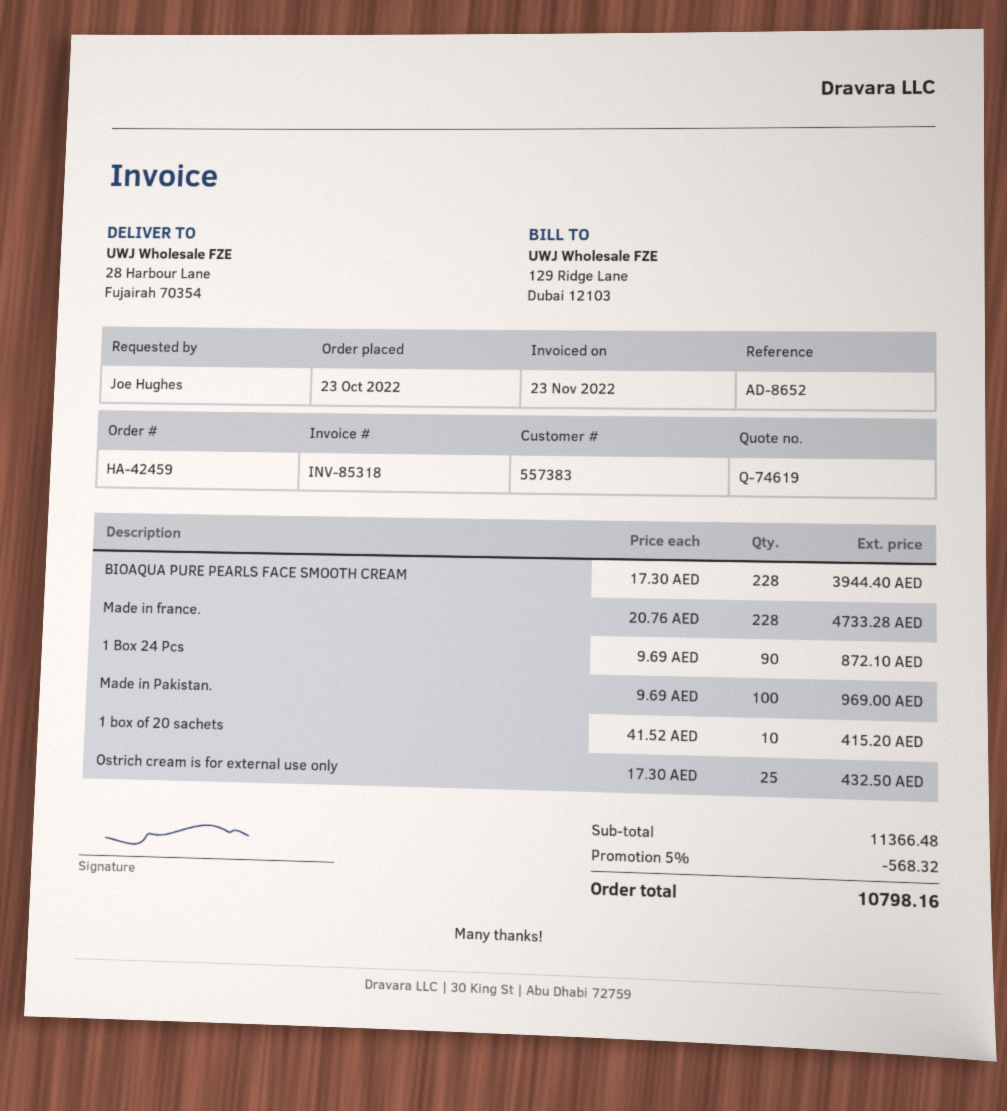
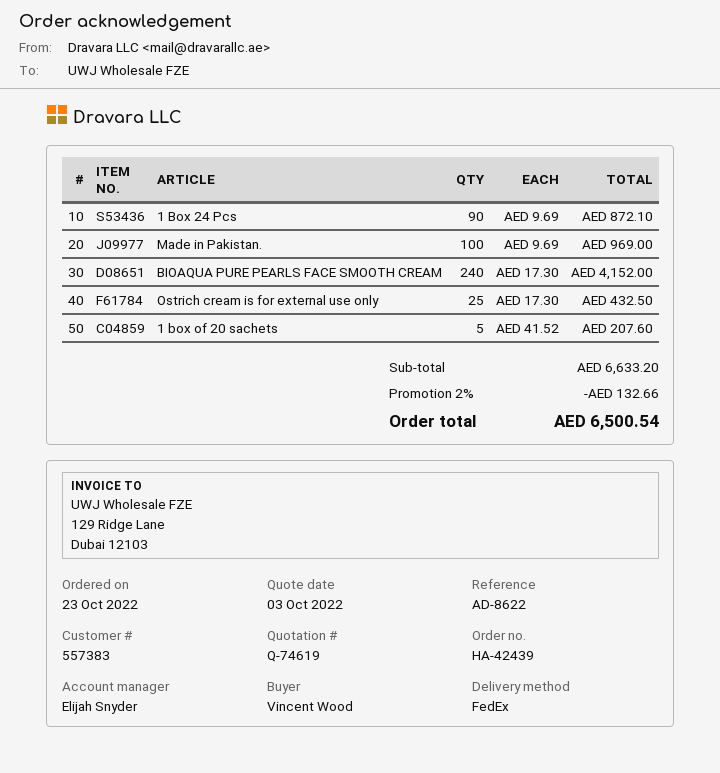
order number: HA-42459 -> HA-42439
reference: AD-8652 -> AD-8622
ordered by: Joe Hughes -> Vincent Wood
BIOAQUA PURE PEARLS FACE SMOOTH CREAM: 228 x 17.30 = 3944.40 -> 240 x 17.30 = 4152.00
Made in france.: 228 x 20.76 = 4733.28 -> none
1 box of 20 sachets: 10 x 41.52 = 415.20 -> 5 x 41.52 = 207.60
subtotal: 11366.48 -> 6633.20
discount: 5% = 568.32 -> 2% = 132.66
total: 10798.16 -> 6500.54

